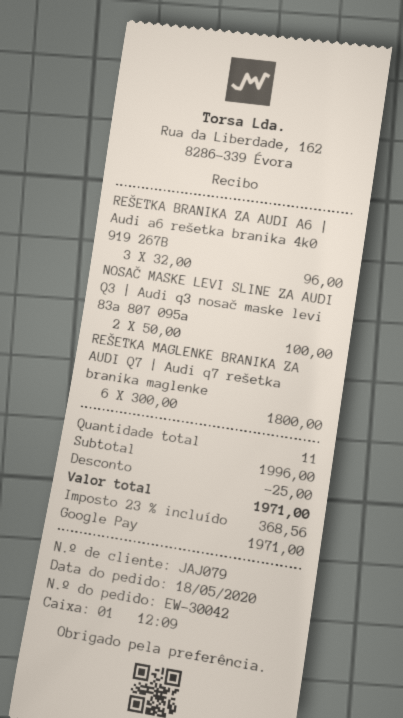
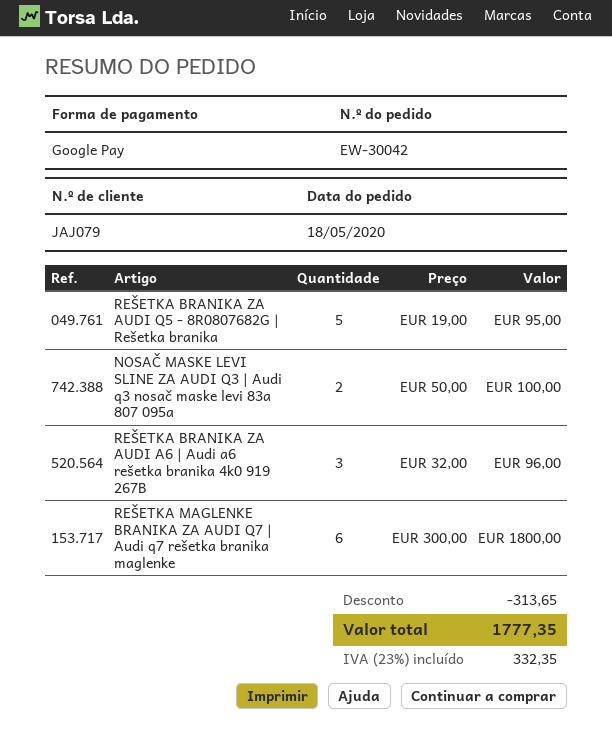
REŠETKA BRANIKA ZA AUDI Q5 - 8R0807682G | Rešetka branika: none -> 5 x 19.00 = 95.00
discount: 25.00 -> 313.65
tax: 23% = 368.56 -> 23% = 332.35
total: 1971.00 -> 1777.35

